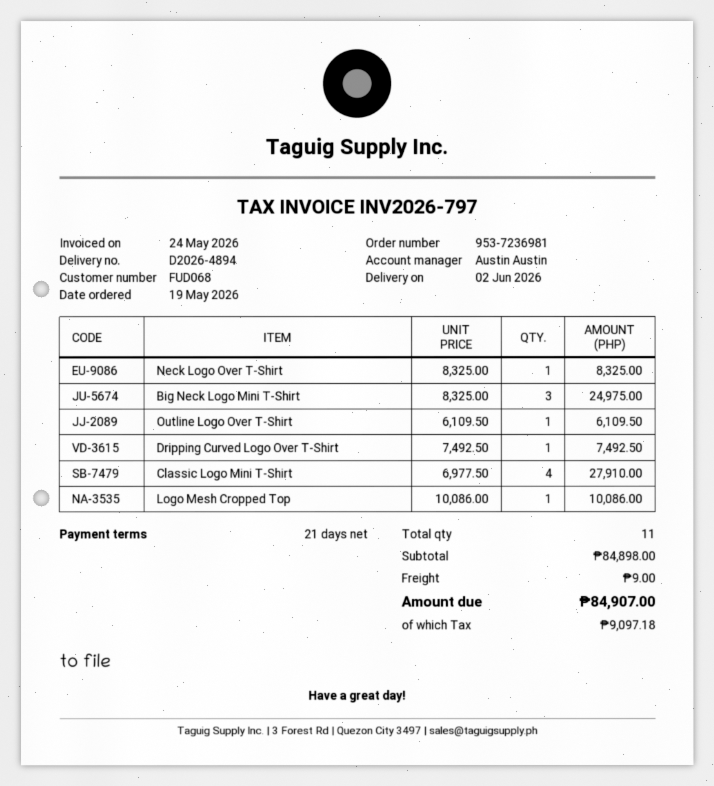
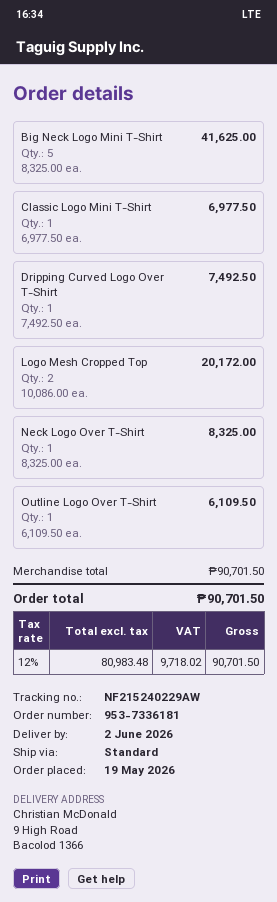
order number: 953-7236981 -> 953-7336181
Big Neck Logo Mini T-Shirt: 3 x 8325.00 = 24975.00 -> 5 x 8325.00 = 41625.00
Classic Logo Mini T-Shirt: 4 x 6977.50 = 27910.00 -> 1 x 6977.50 = 6977.50
Logo Mesh Cropped Top: 1 x 10086.00 = 10086.00 -> 2 x 10086.00 = 20172.00
subtotal: 84898.00 -> 90701.50
shipping: 9.00 -> none
tax: 9097.18 -> 9718.02
total: 84907.00 -> 90701.50

